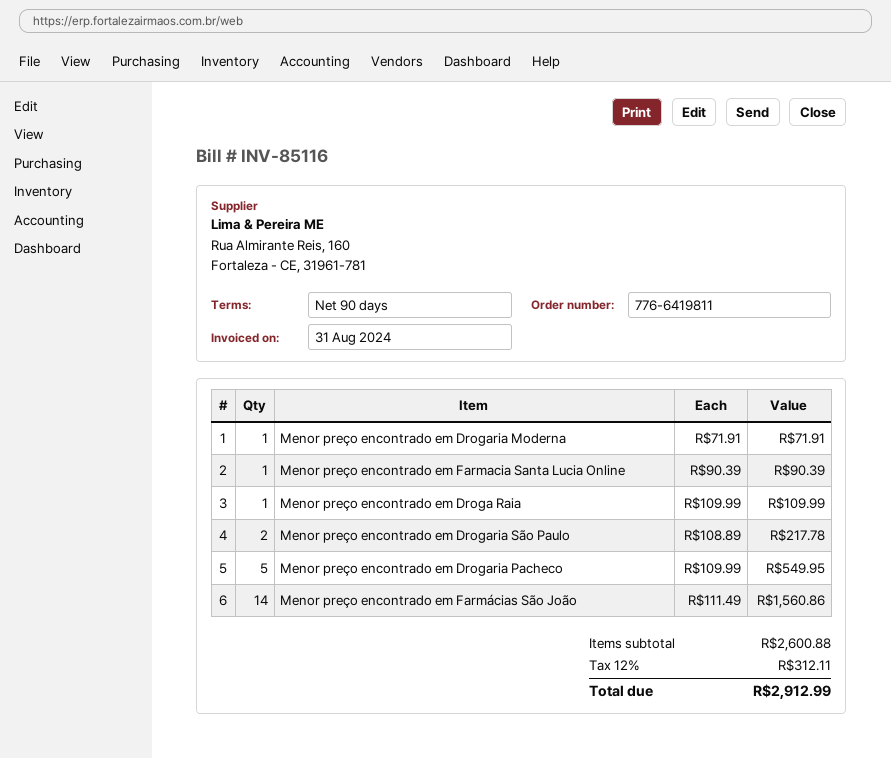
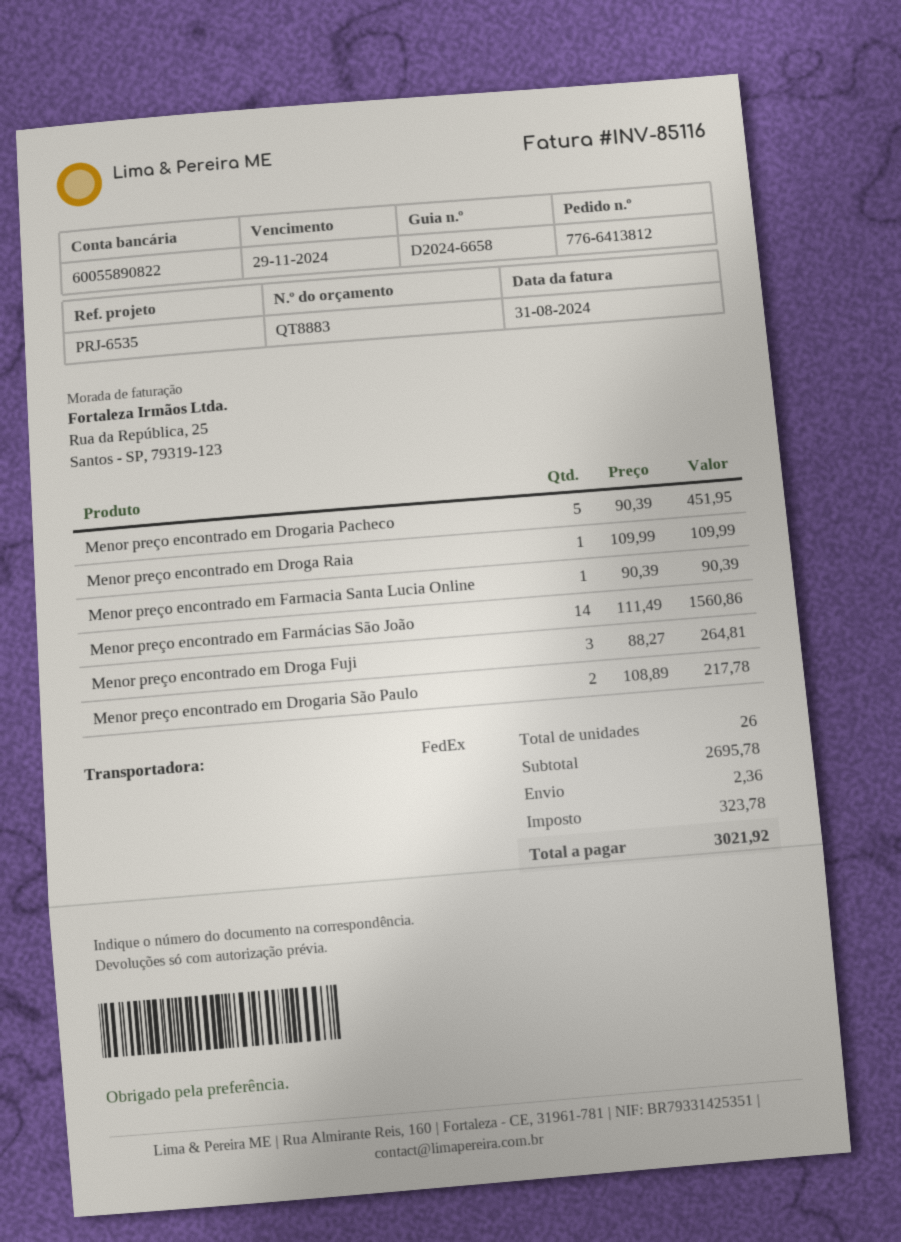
order number: 776-6419811 -> 776-6413812
Menor preço encontrado em Drogaria Moderna: 1 x 71.91 = 71.91 -> none
Menor preço encontrado em Drogaria Pacheco: 5 x 109.99 = 549.95 -> 5 x 90.39 = 451.95
Menor preço encontrado em Droga Fuji: none -> 3 x 88.27 = 264.81
subtotal: 2600.88 -> 2695.78
shipping: none -> 2.36
tax: 312.11 -> 323.78
total: 2912.99 -> 3021.92

